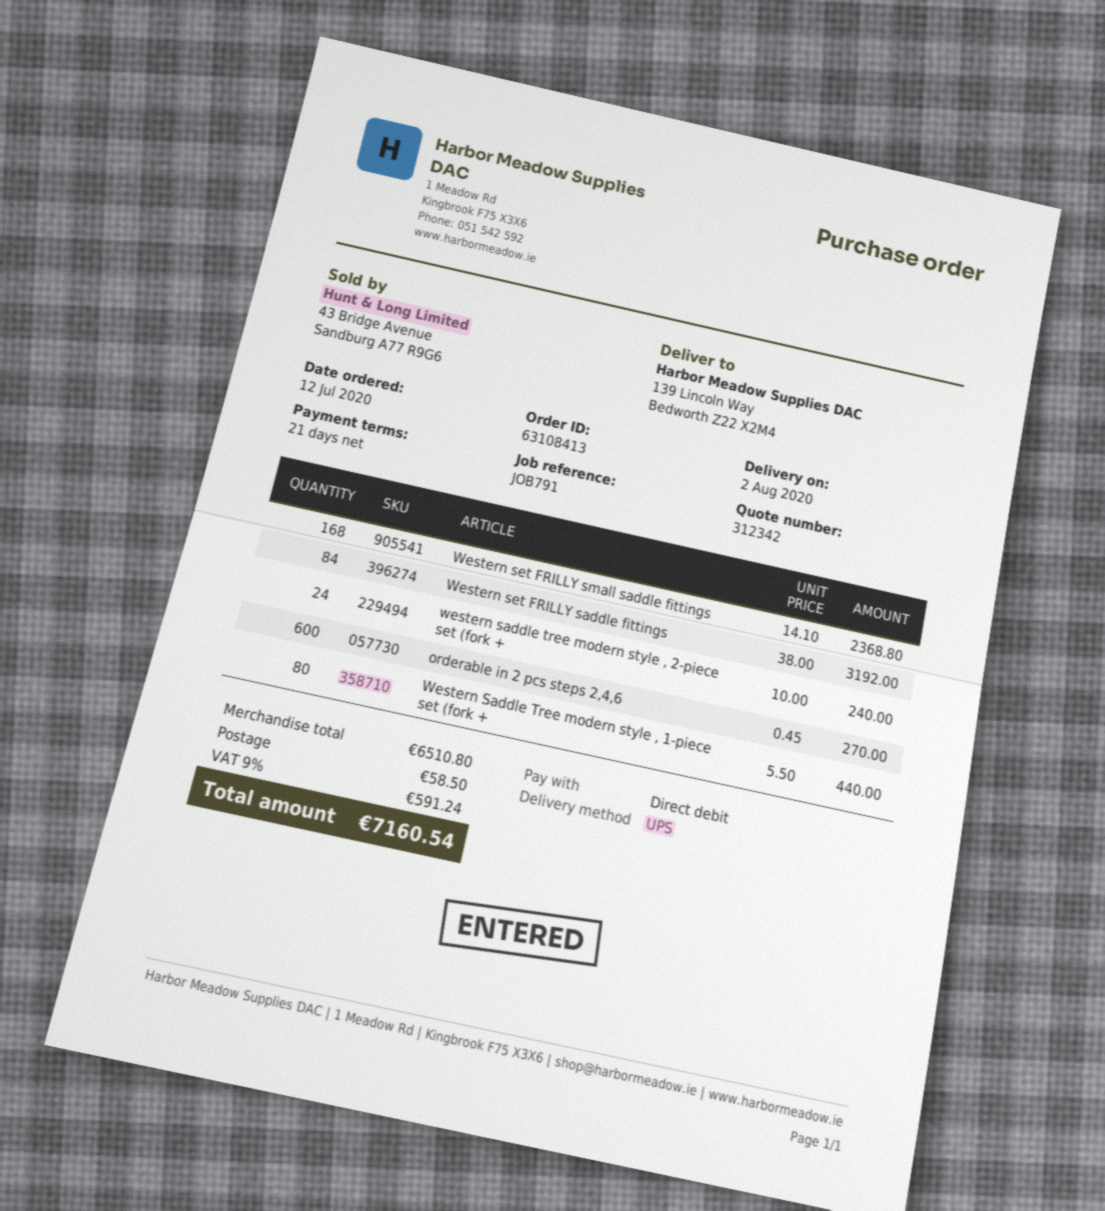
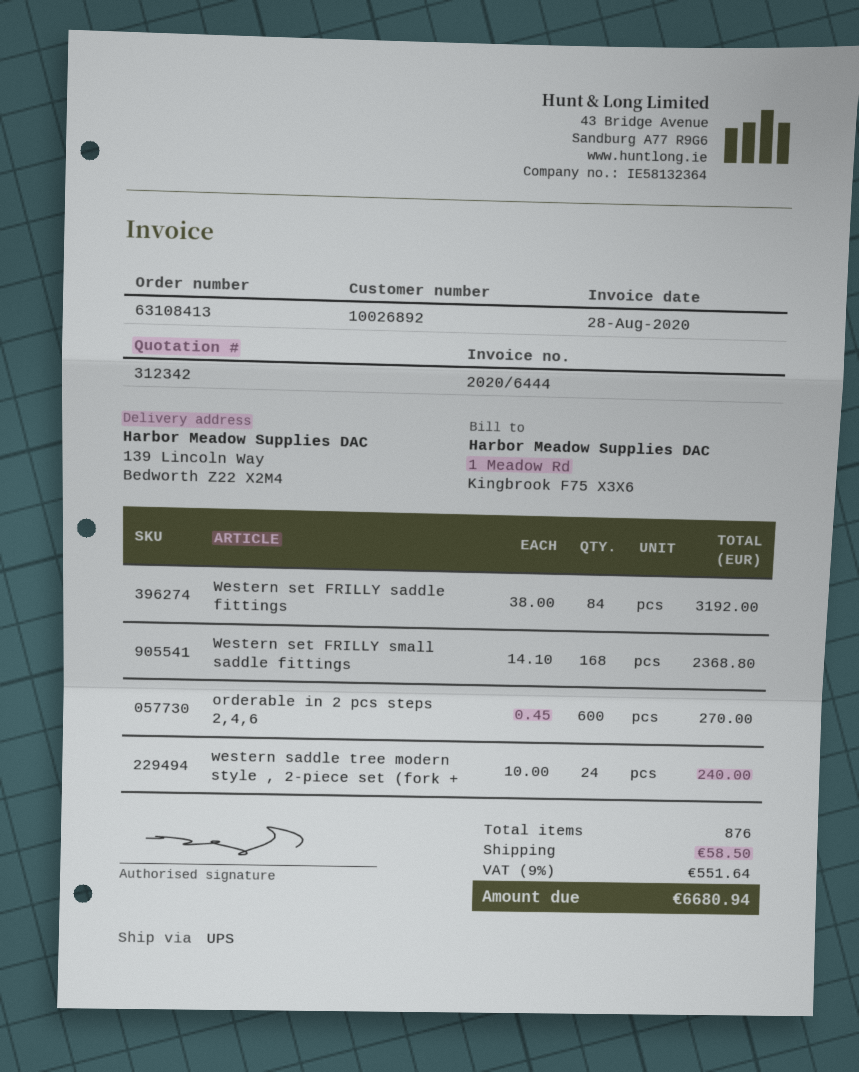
Western Saddle Tree modern style , 1-piece set (fork +: 80 x 5.50 = 440.00 -> none
tax: 9% = 591.24 -> 9% = 551.64
total: 7160.54 -> 6680.94

